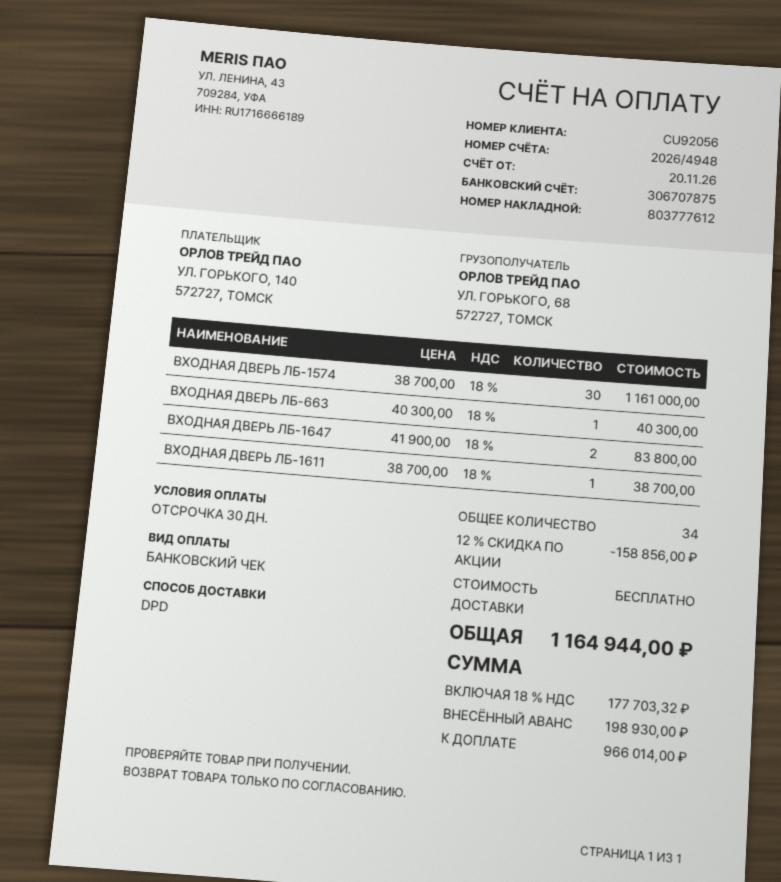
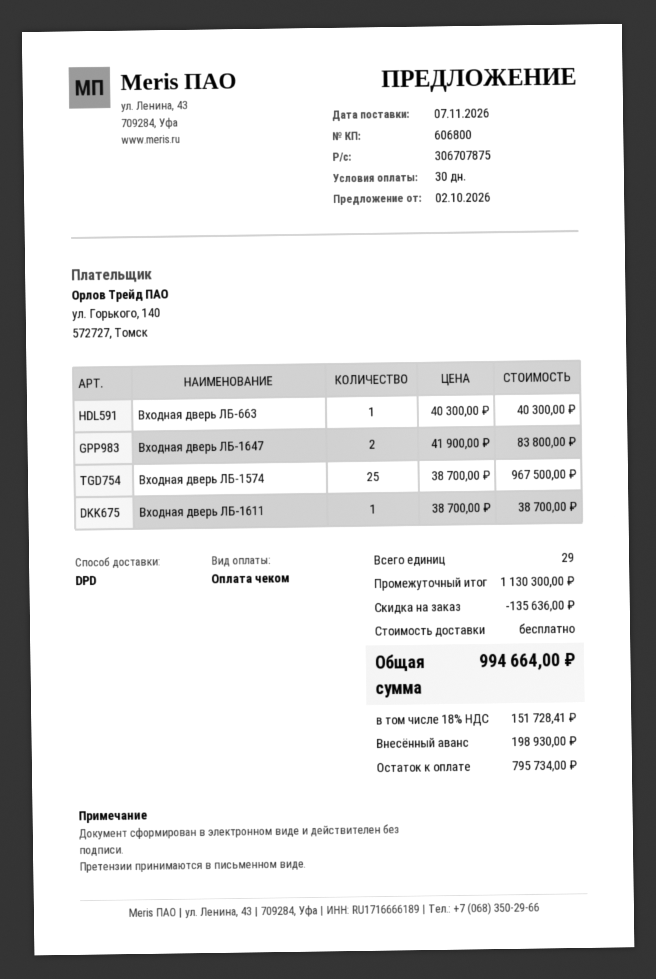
ВХОДНАЯ ДВЕРЬ ЛБ-1574: 30 x 38700.00 = 1161000.00 -> 25 x 38700.00 = 967500.00
total quantity: 34 -> 29
discount: 158856.00 -> 135636.00
tax: 18% = 177703.32 -> 18% = 151728.41
total: 1164944.00 -> 994664.00
balance: 966014.00 -> 795734.00

